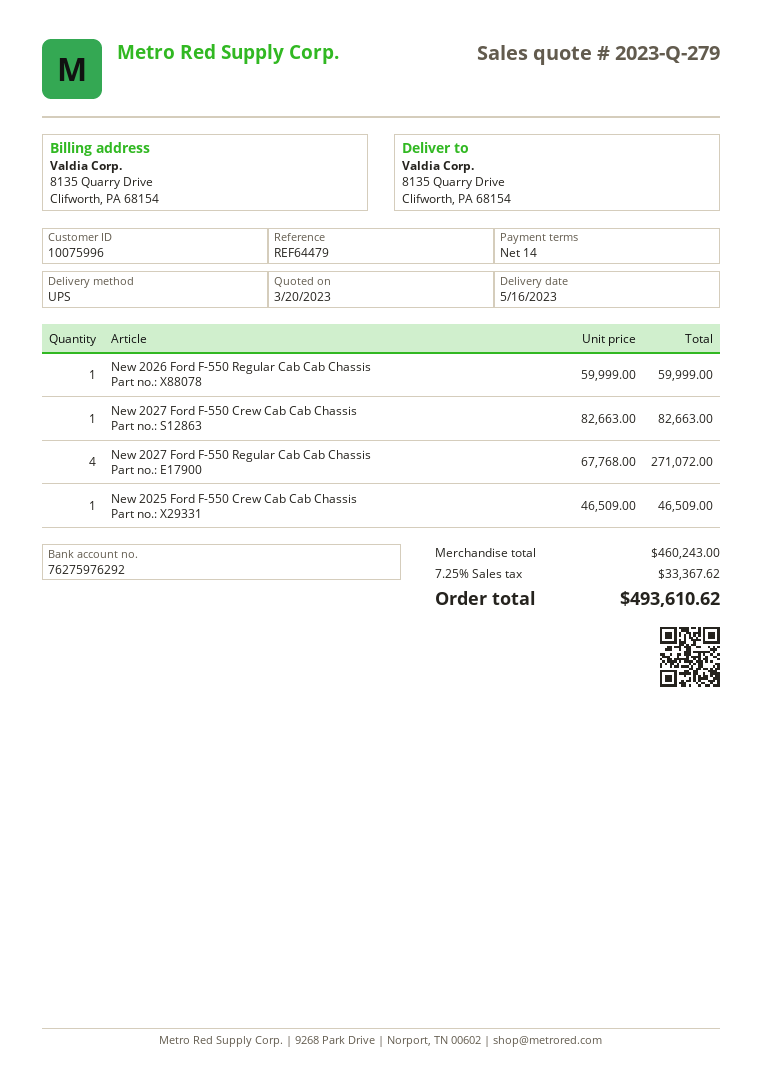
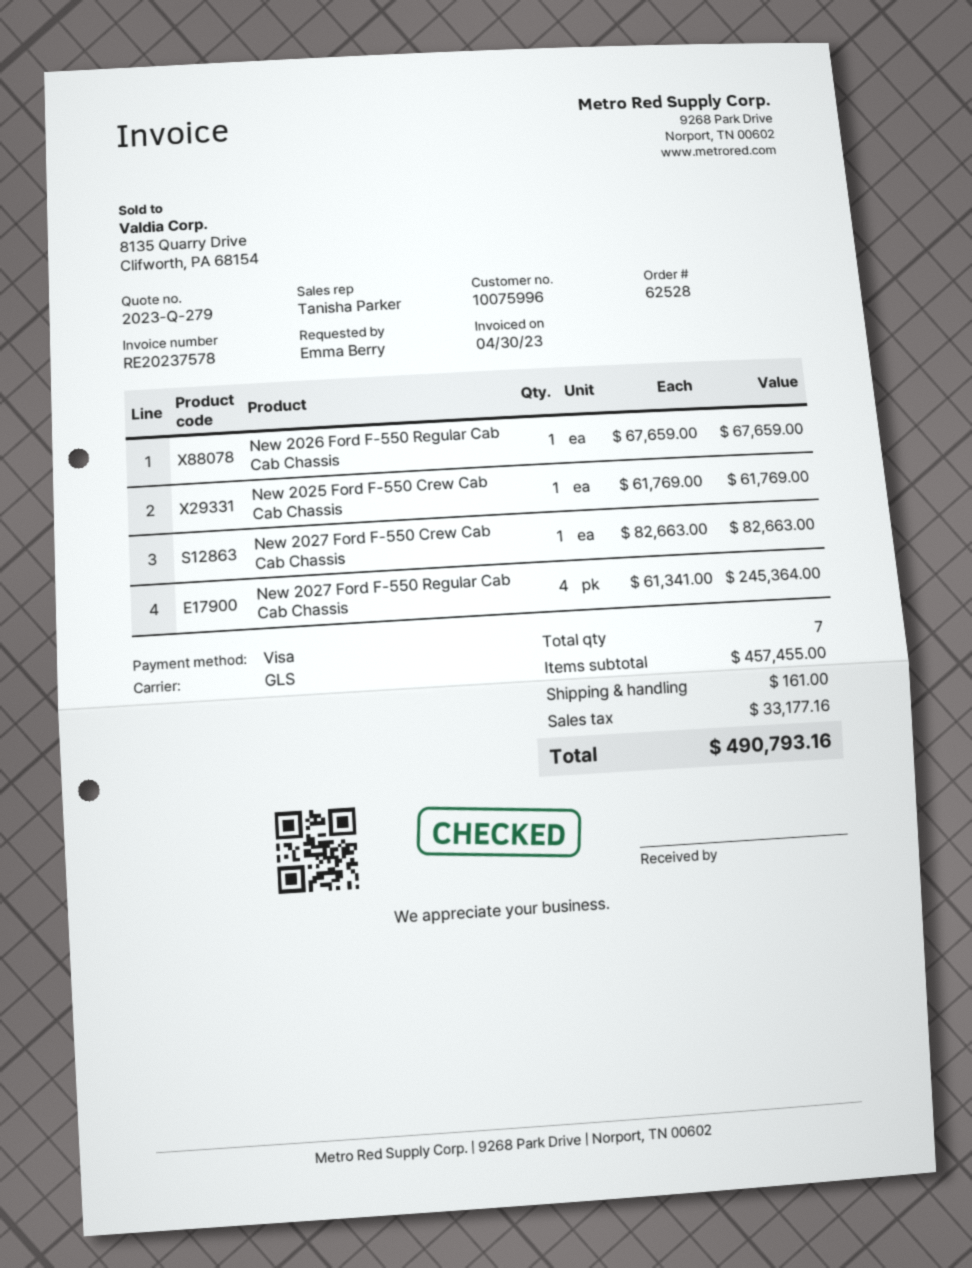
shipping method: UPS -> GLS
New 2026 Ford F-550 Regular Cab Cab Chassis: 1 x 59999.00 = 59999.00 -> 1 x 67659.00 = 67659.00
New 2027 Ford F-550 Regular Cab Cab Chassis: 4 x 67768.00 = 271072.00 -> 4 x 61341.00 = 245364.00
New 2025 Ford F-550 Crew Cab Cab Chassis: 1 x 46509.00 = 46509.00 -> 1 x 61769.00 = 61769.00
subtotal: 460243.00 -> 457455.00
shipping: none -> 161.00
tax: 33367.62 -> 33177.16
total: 493610.62 -> 490793.16

